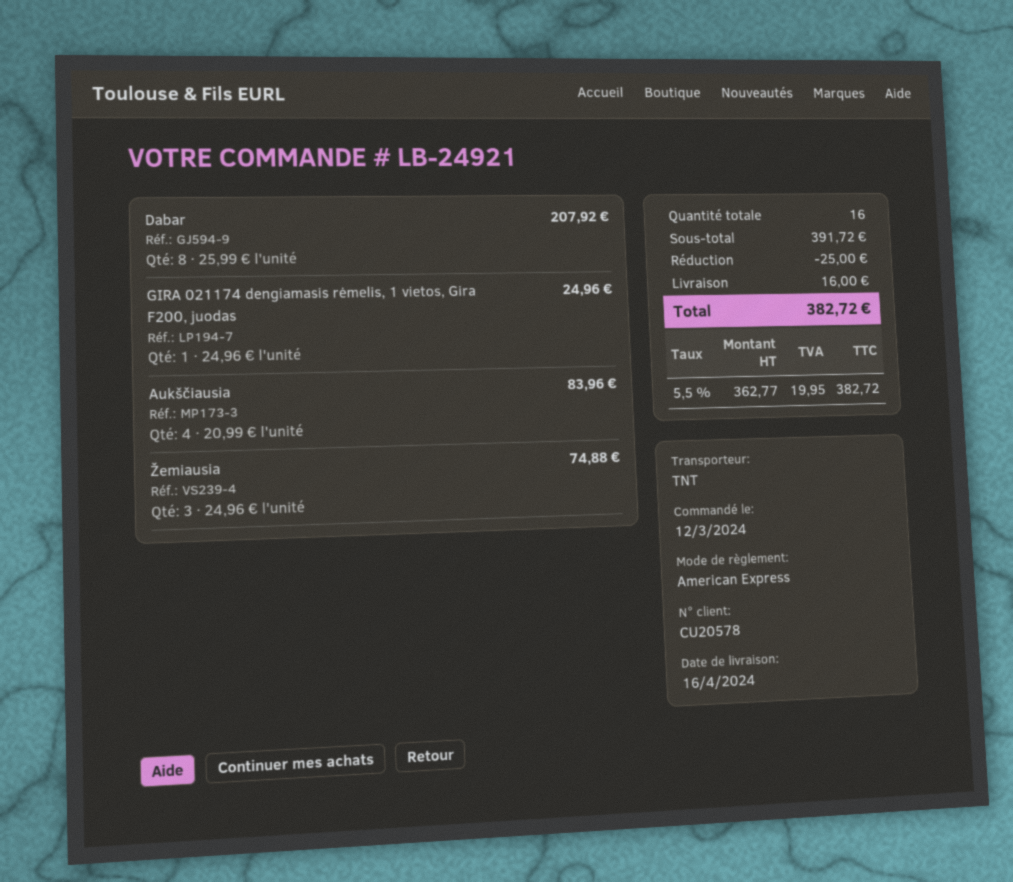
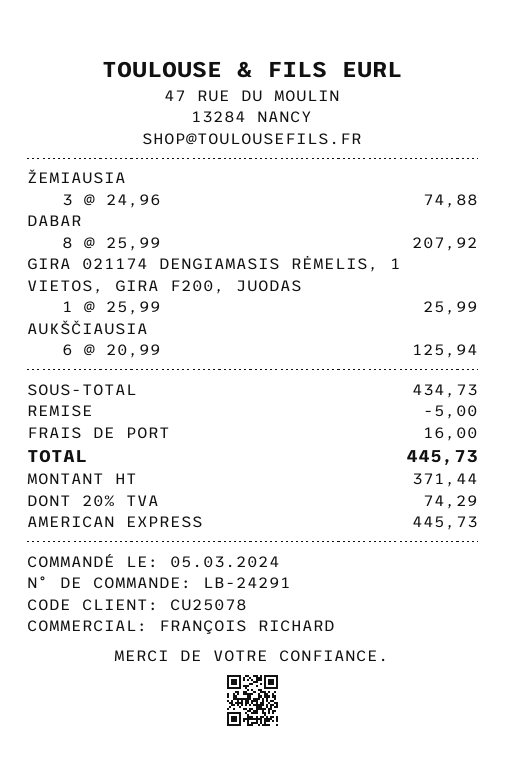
order number: LB-24921 -> LB-24291
order date: 2024-03-12 -> 2024-03-05
customer number: CU20578 -> CU25078
GIRA 021174 dengiamasis rėmelis, 1 vietos, Gira F200, juodas: 1 x 24.96 = 24.96 -> 1 x 25.99 = 25.99
Aukščiausia: 4 x 20.99 = 83.96 -> 6 x 20.99 = 125.94
subtotal: 391.72 -> 434.73
discount: 25.00 -> 5.00
net: 362.77 -> 371.44
tax: 5.5% = 19.95 -> 20% = 74.29
total: 382.72 -> 445.73

